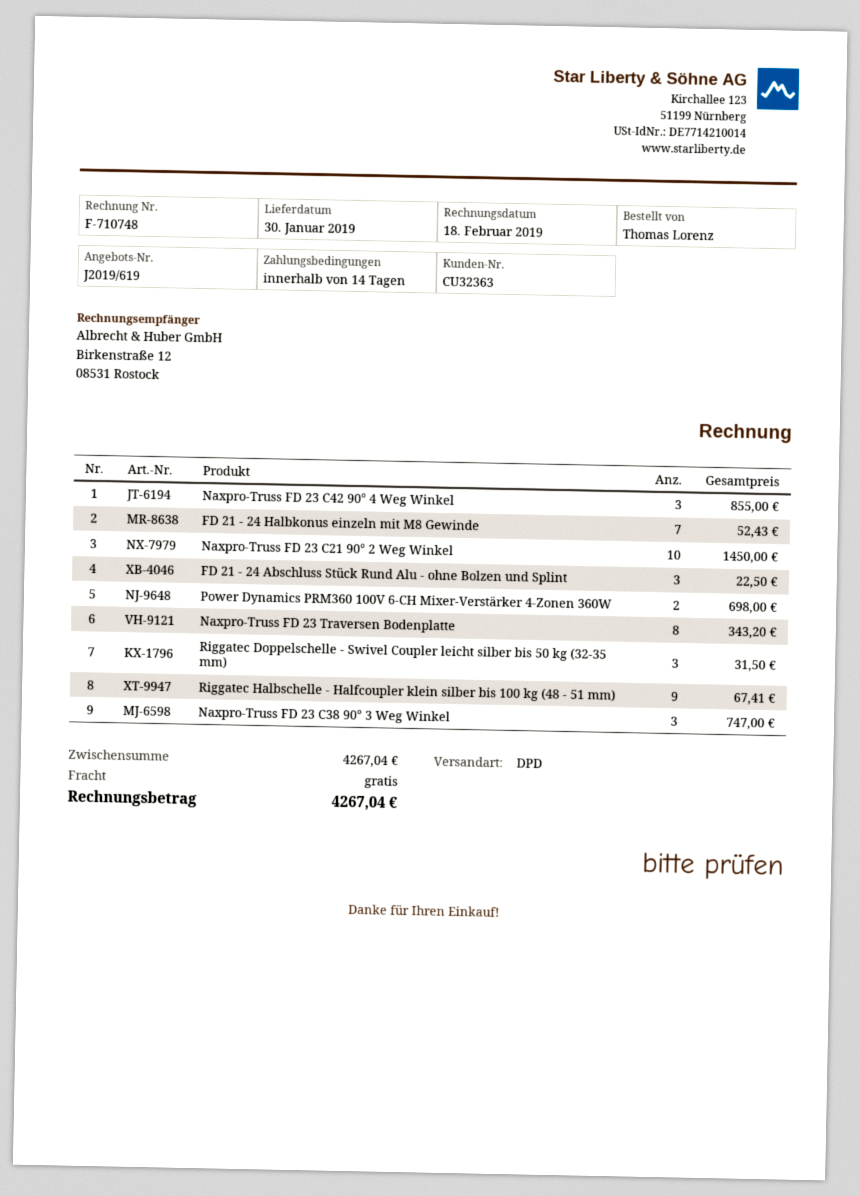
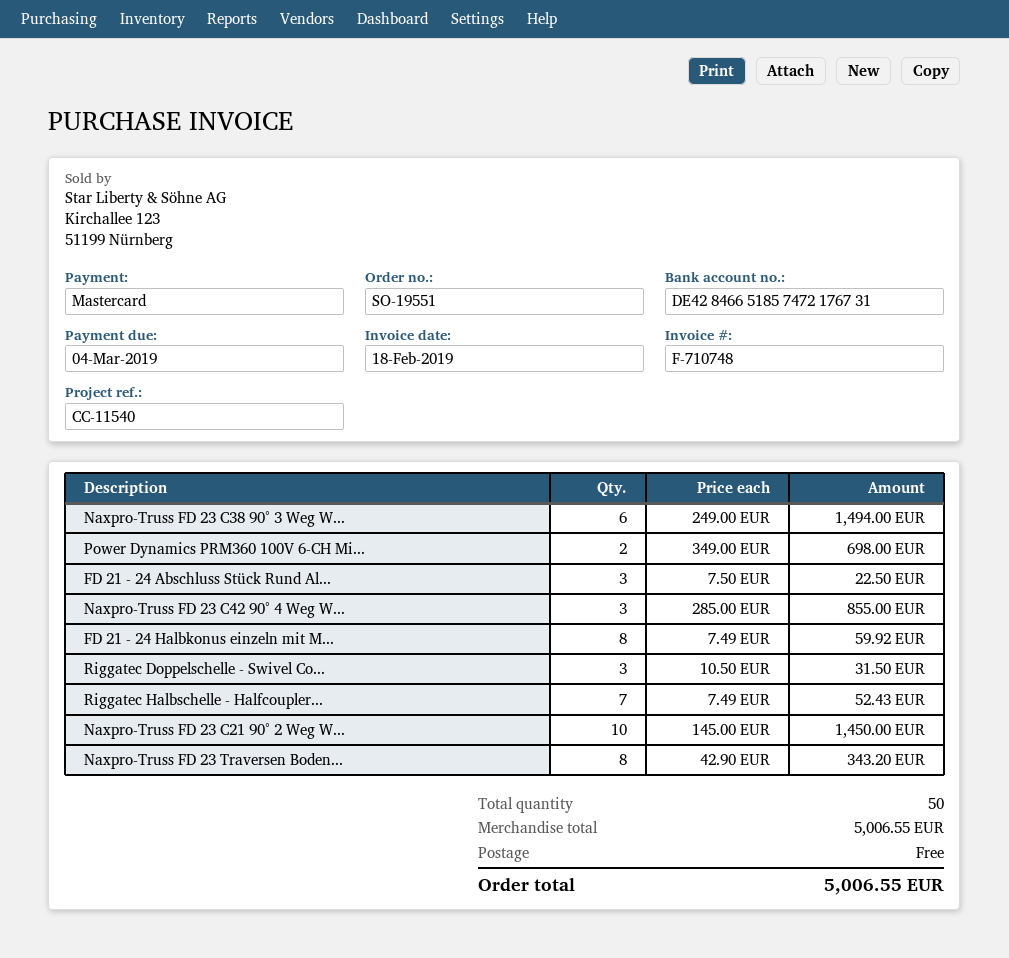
FD 21 - 24 Halbkonus einzeln mit M8 Gewinde: 7 for 52.43 -> 8 for 59.92
Riggatec Halbschelle - Halfcoupler klein silber bis 100 kg (48 - 51 mm): 9 for 67.41 -> 7 for 52.43
Naxpro-Truss FD 23 C38 90° 3 Weg Winkel: 3 for 747.00 -> 6 for 1494.00
subtotal: 4267.04 -> 5006.55
total: 4267.04 -> 5006.55

